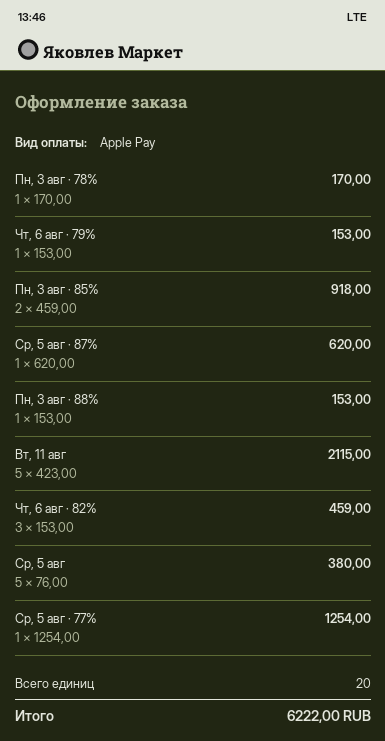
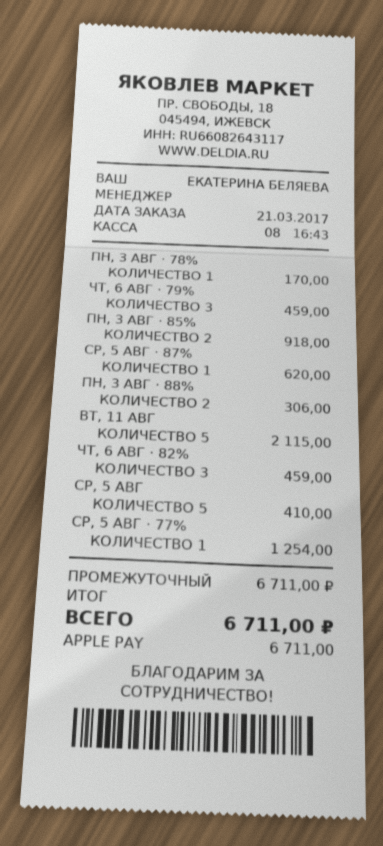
Чт, 6 авг · 79%: 1 for 153.00 -> 3 for 459.00
Пн, 3 авг · 88%: 1 for 153.00 -> 2 for 306.00
Ср, 5 авг: 5 for 380.00 -> 5 for 410.00
total: 6222.00 -> 6711.00

